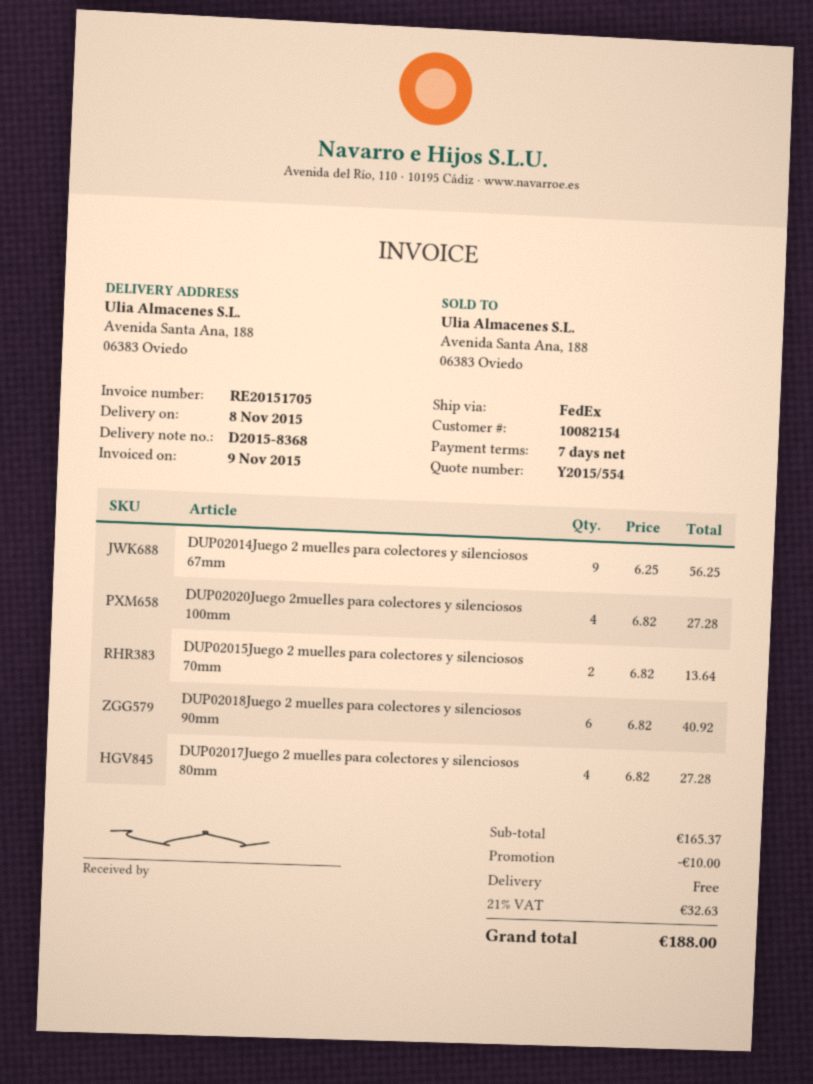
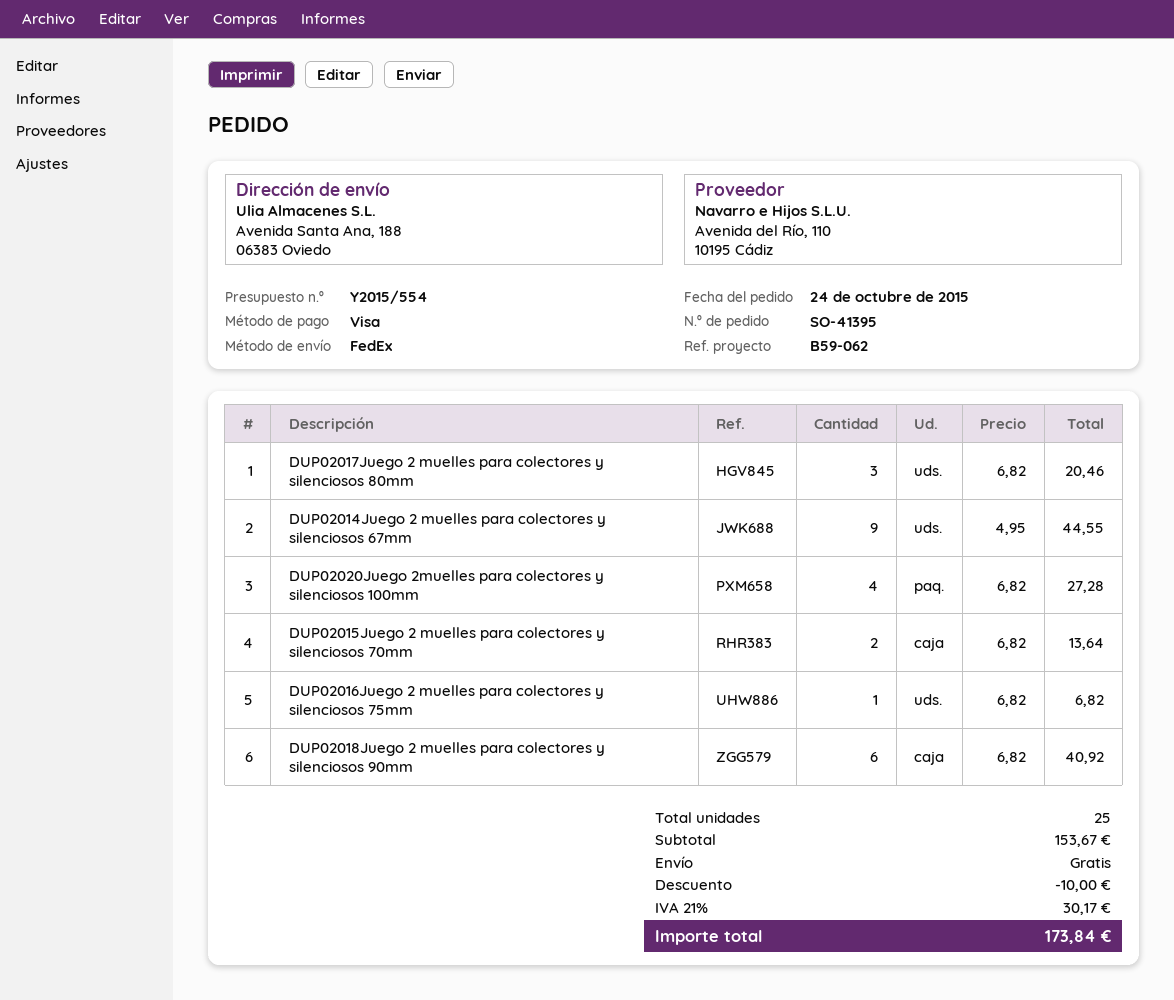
DUP02014Juego 2 muelles para colectores y silenciosos 67mm: 9 x 6.25 = 56.25 -> 9 x 4.95 = 44.55
DUP02017Juego 2 muelles para colectores y silenciosos 80mm: 4 x 6.82 = 27.28 -> 3 x 6.82 = 20.46
DUP02016Juego 2 muelles para colectores y silenciosos 75mm: none -> 1 x 6.82 = 6.82
subtotal: 165.37 -> 153.67
tax: 21% = 32.63 -> 21% = 30.17
total: 188.00 -> 173.84

